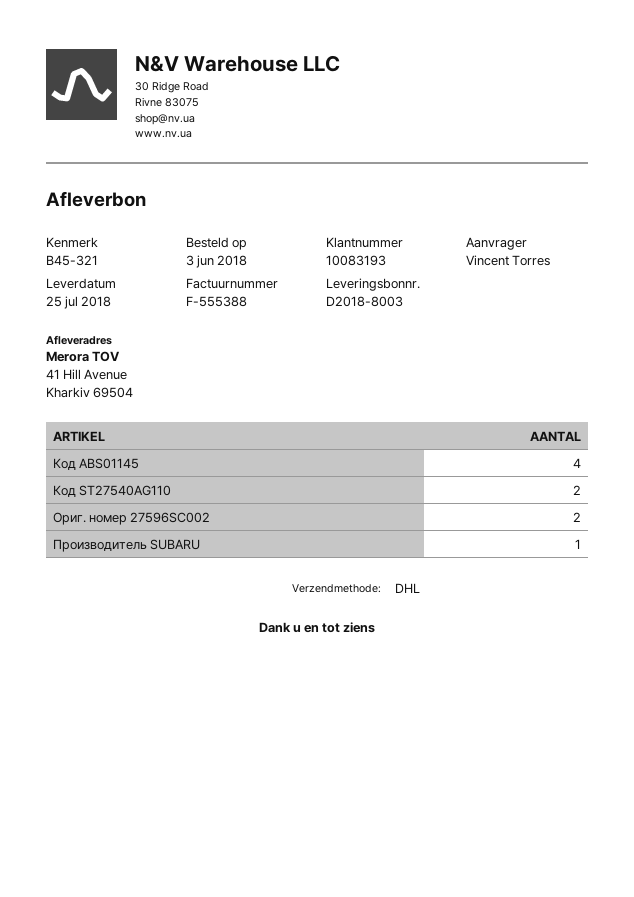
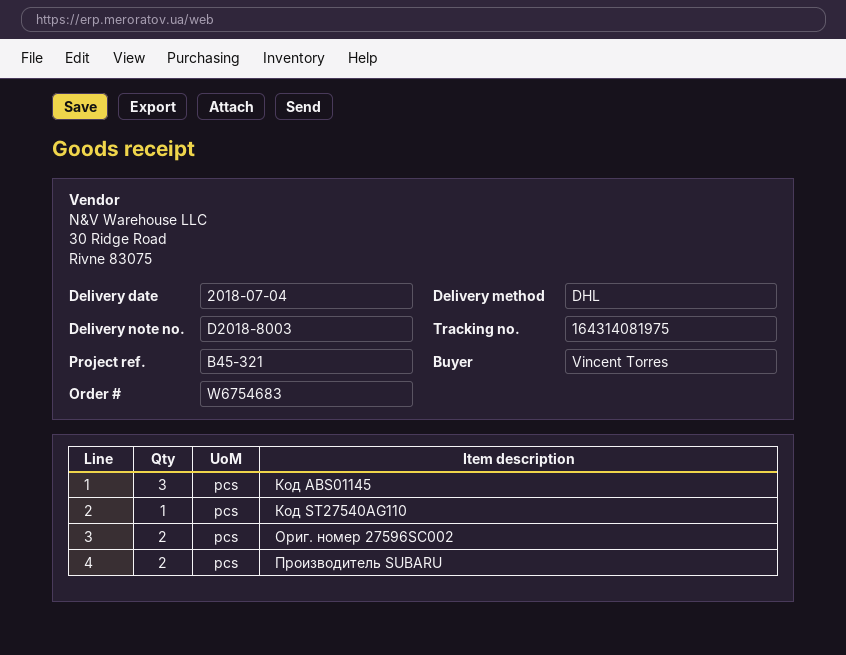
delivery date: 2018-07-25 -> 2018-07-04
Код ABS01145: 4 -> 3
Код ST27540AG110: 2 -> 1
Производитель SUBARU: 1 -> 2

